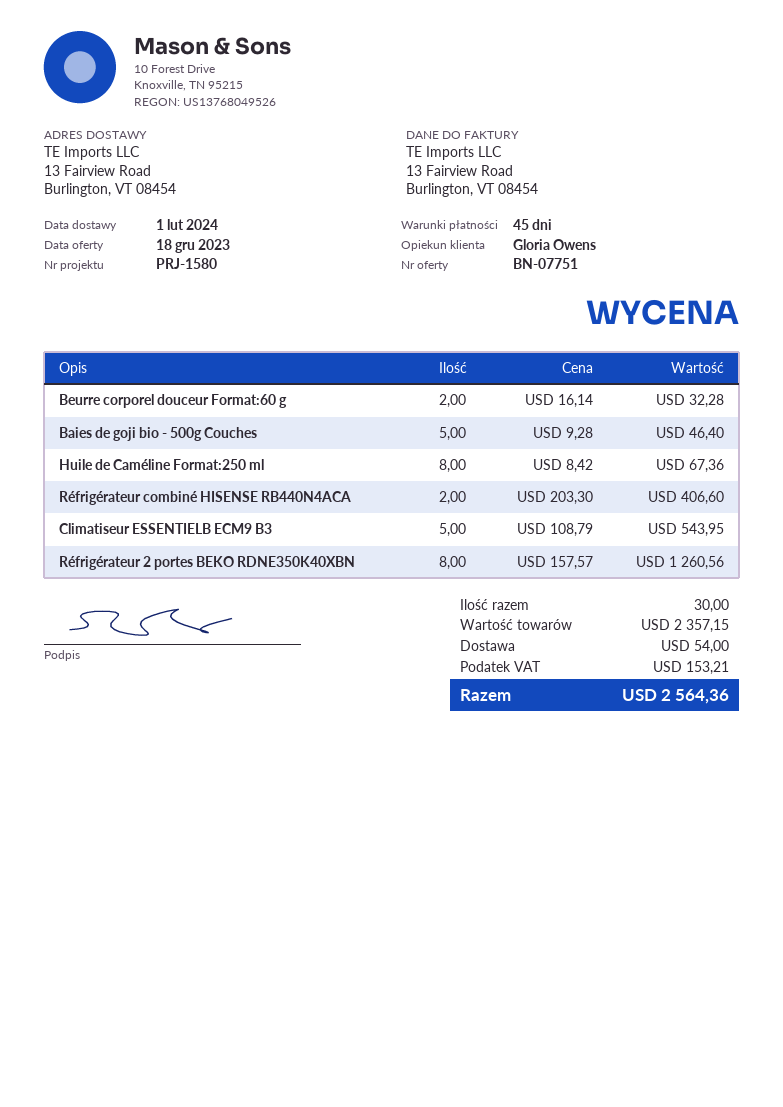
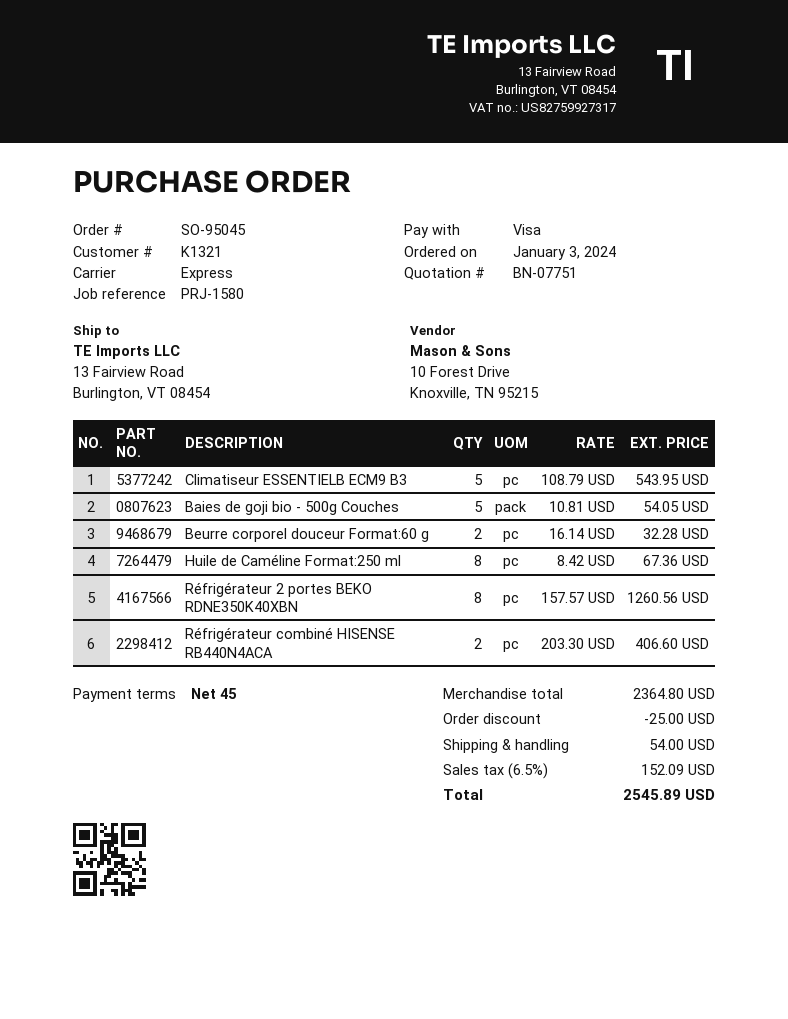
Baies de goji bio - 500g Couches: 5 x 9.28 = 46.40 -> 5 x 10.81 = 54.05
subtotal: 2357.15 -> 2364.80
discount: none -> 25.00
tax: 153.21 -> 152.09
total: 2564.36 -> 2545.89

